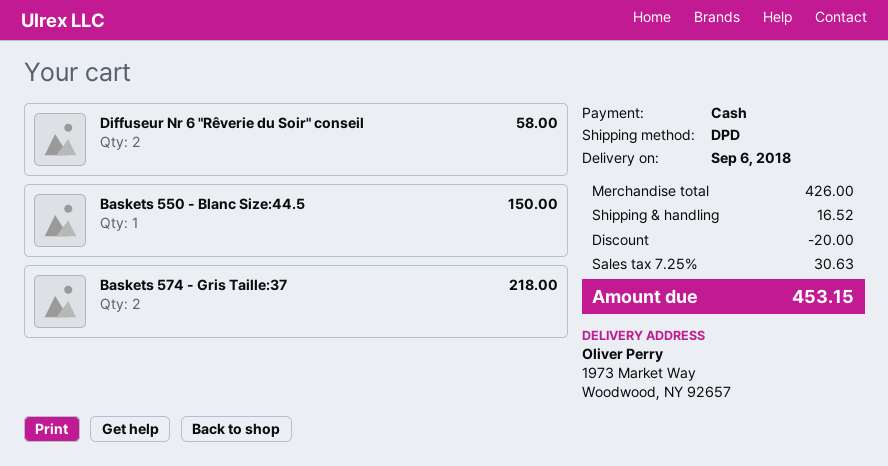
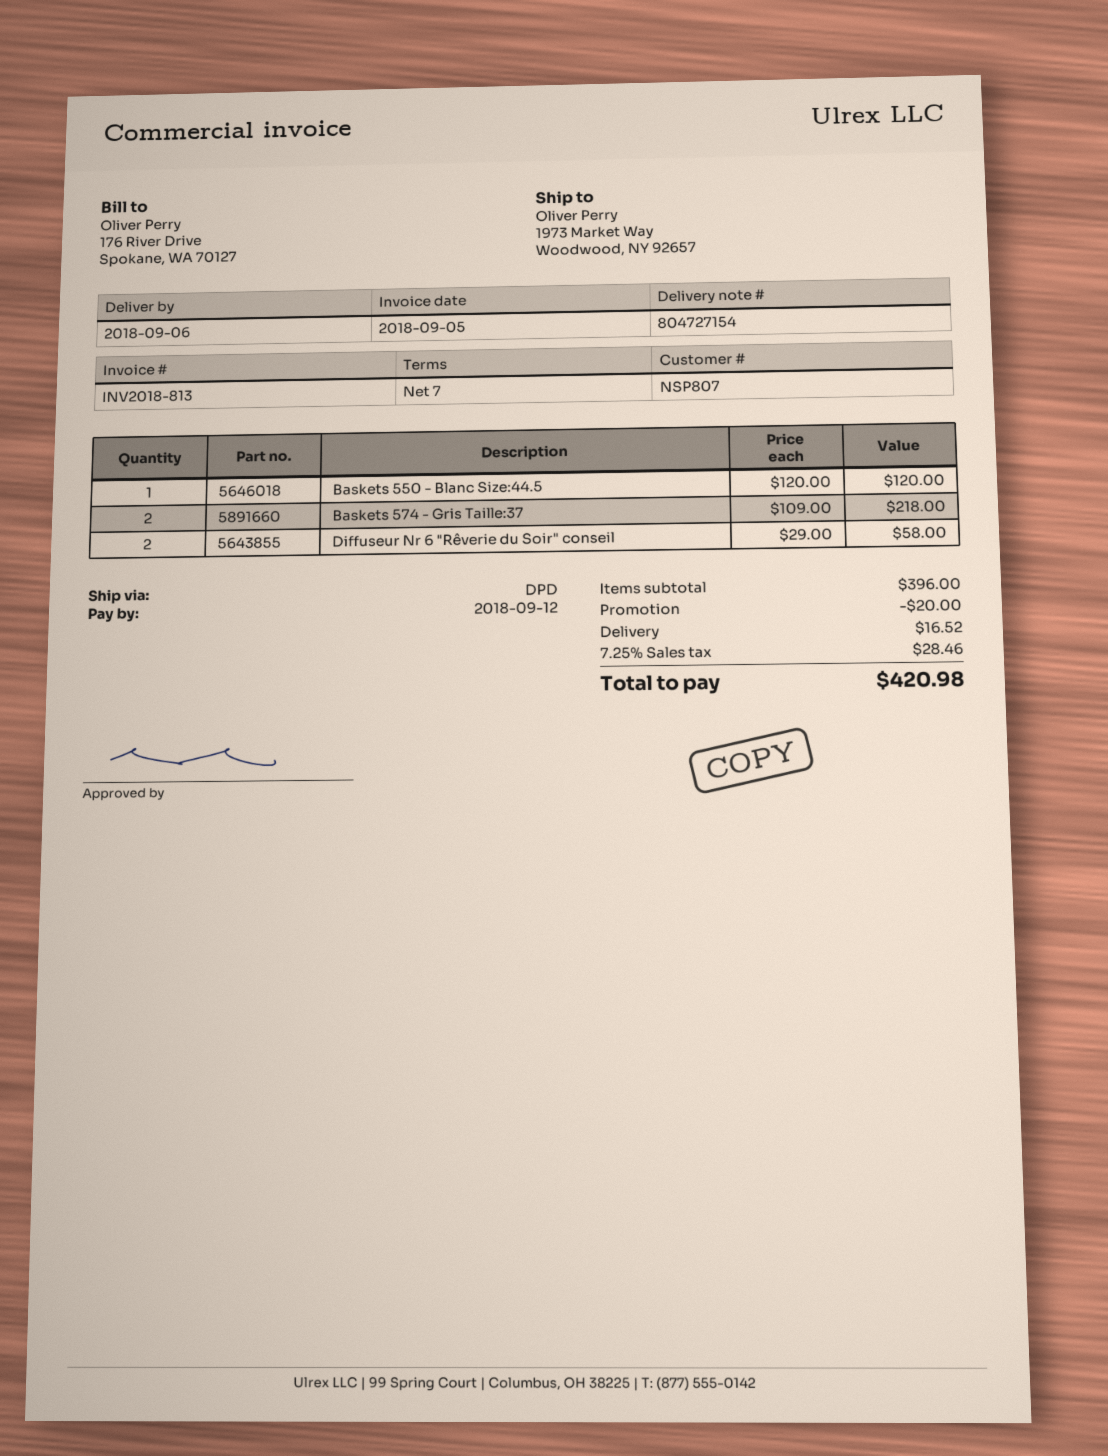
Baskets 550 - Blanc Size:44.5: 1 for 150.00 -> 1 for 120.00
subtotal: 426.00 -> 396.00
tax: 7.25% = 30.63 -> 7.25% = 28.46
total: 453.15 -> 420.98

